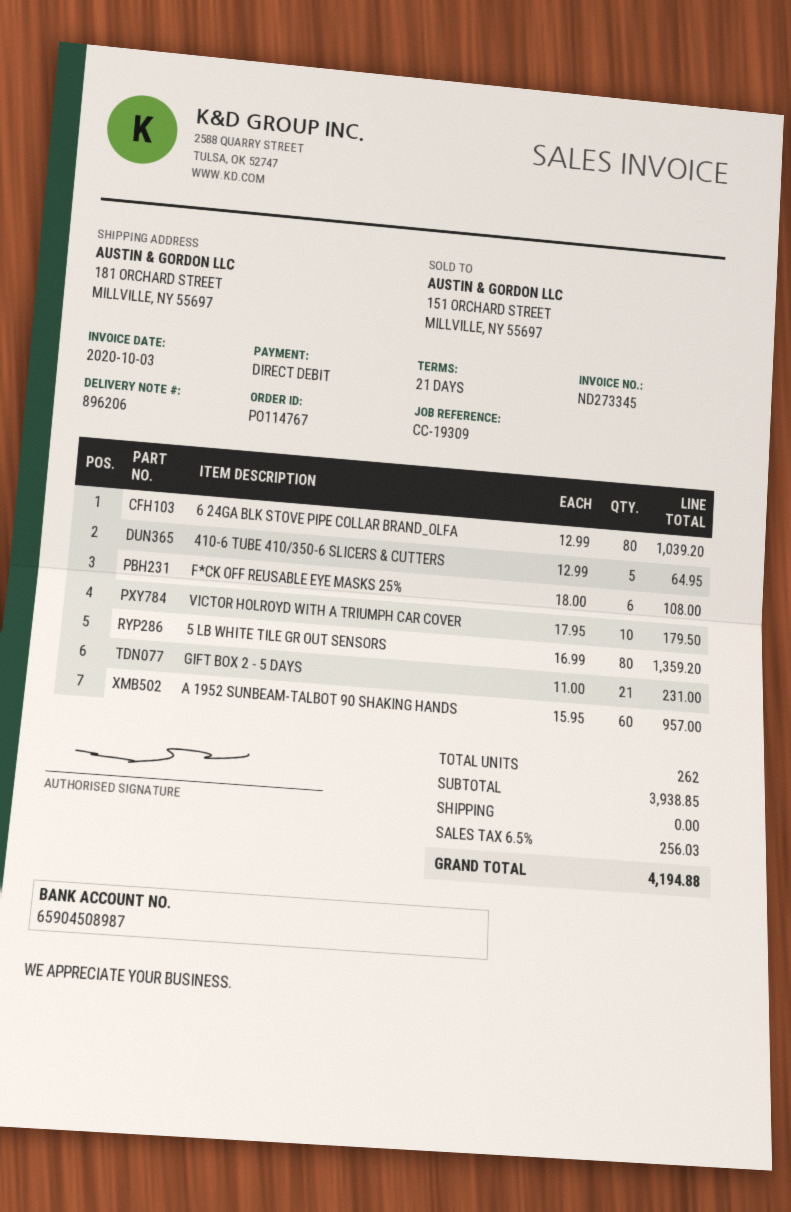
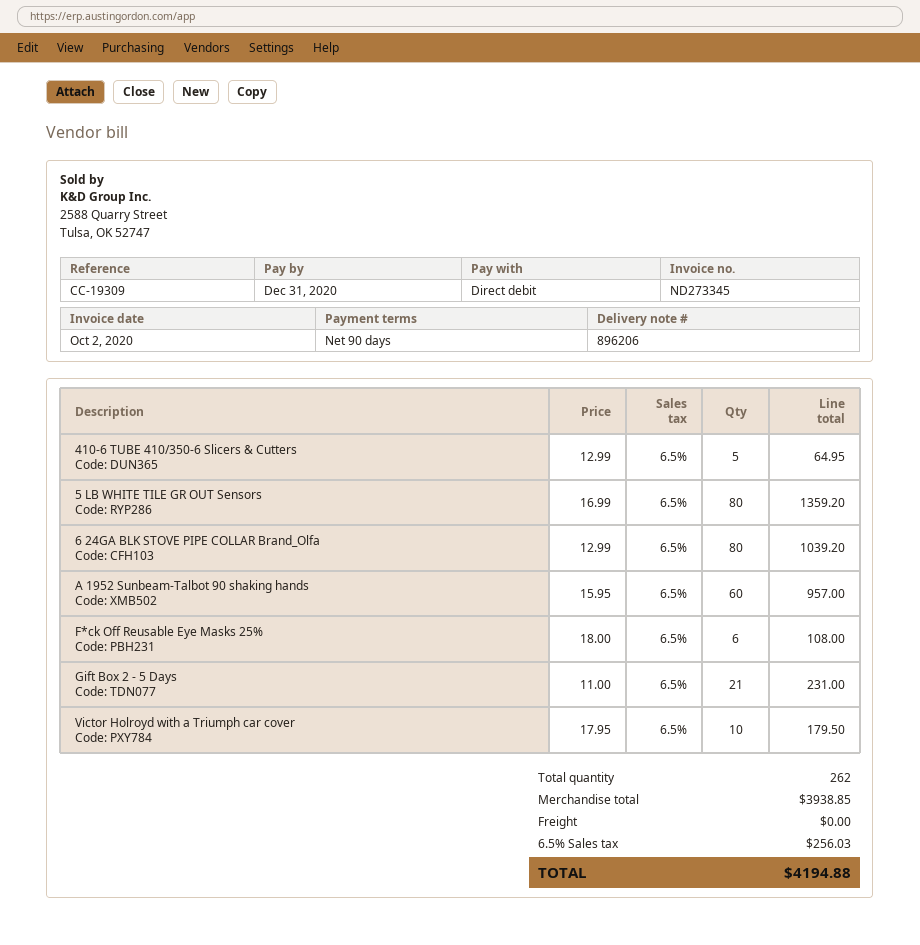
invoice date: 2020-10-03 -> 2020-10-02
payment terms: 21 days -> 90 days

